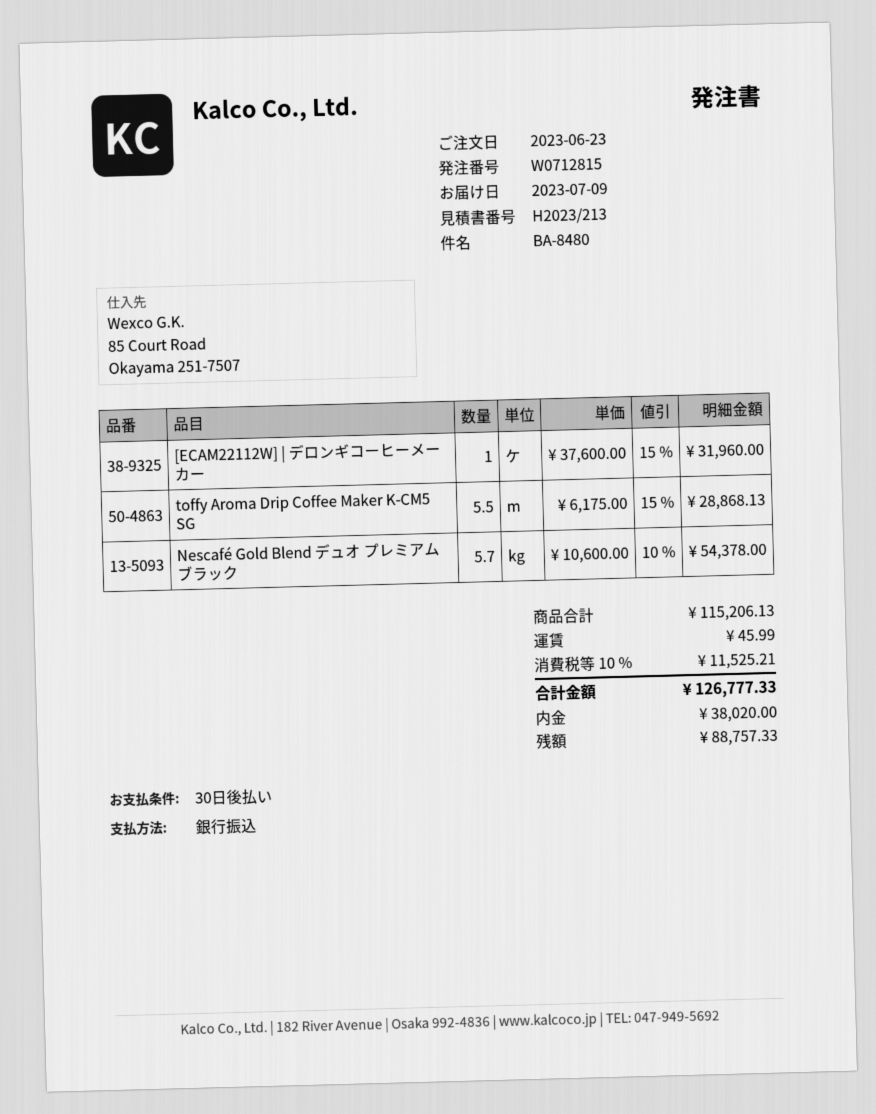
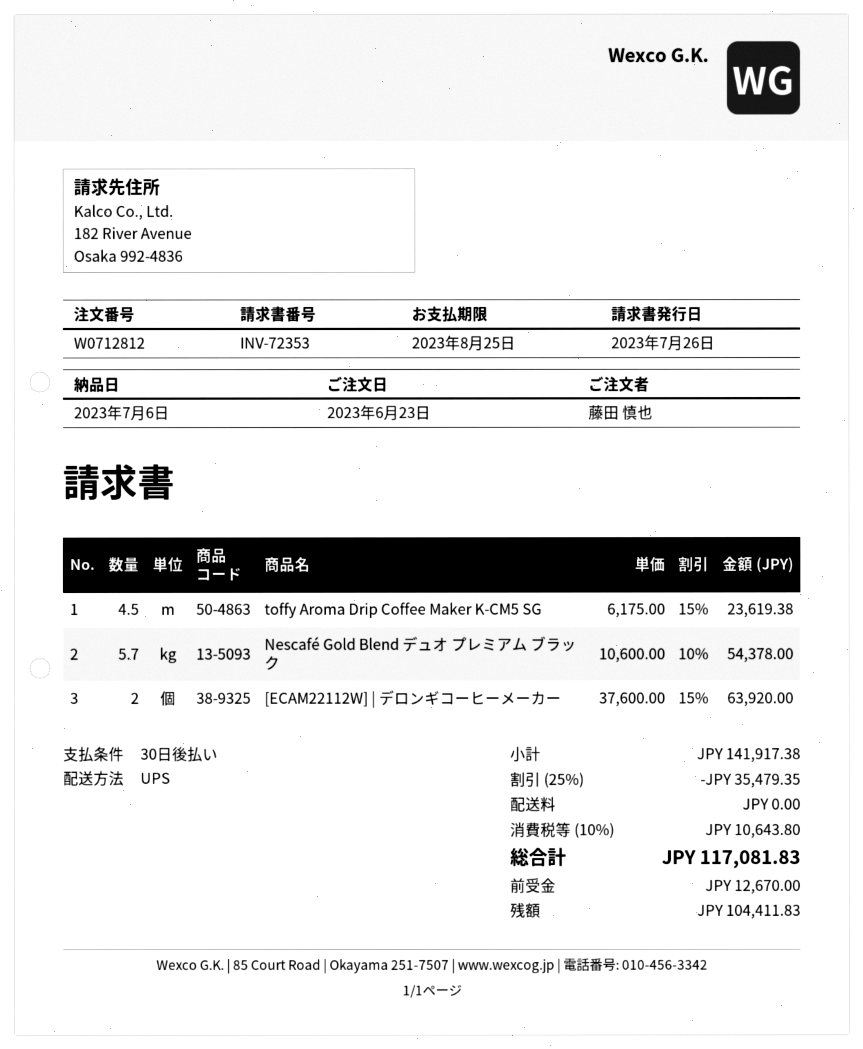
order number: W0712815 -> W0712812
delivery date: 2023-07-09 -> 2023-07-06
[ECAM22112W] | デロンギコーヒーメーカー: 1 x 37600.00 - 15% = 31960.00 -> 2 x 37600.00 - 15% = 63920.00
toffy Aroma Drip Coffee Maker K-CM5 SG: 5.5 x 6175.00 - 15% = 28868.13 -> 4.5 x 6175.00 - 15% = 23619.38
subtotal: 115206.13 -> 141917.38
discount: none -> 25% = 35479.35
shipping: 45.99 -> 0.00
tax: 10% = 11525.21 -> 10% = 10643.80
total: 126777.33 -> 117081.83
deposit: 38020.00 -> 12670.00
balance: 88757.33 -> 104411.83

